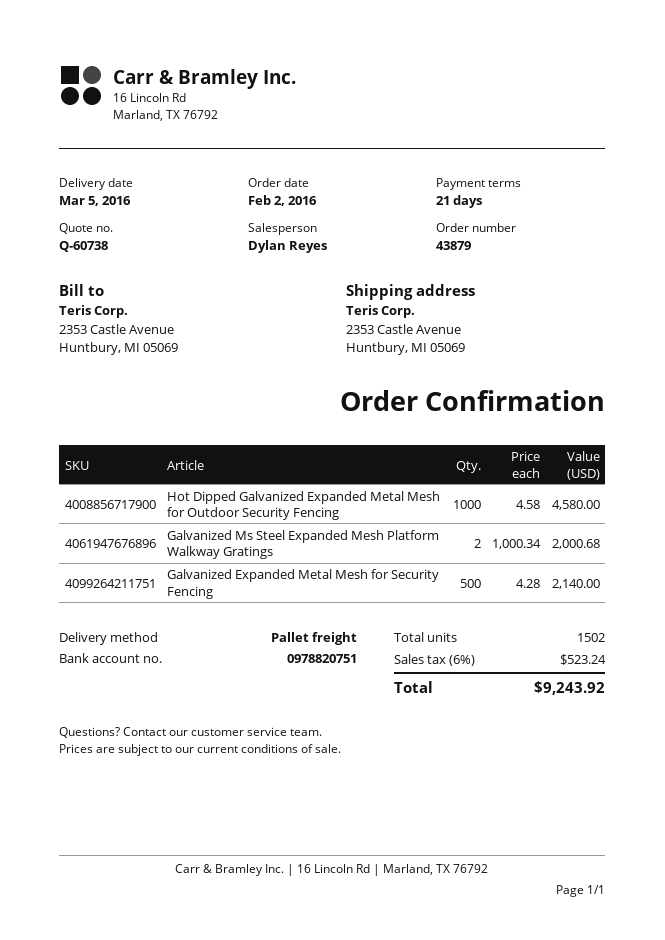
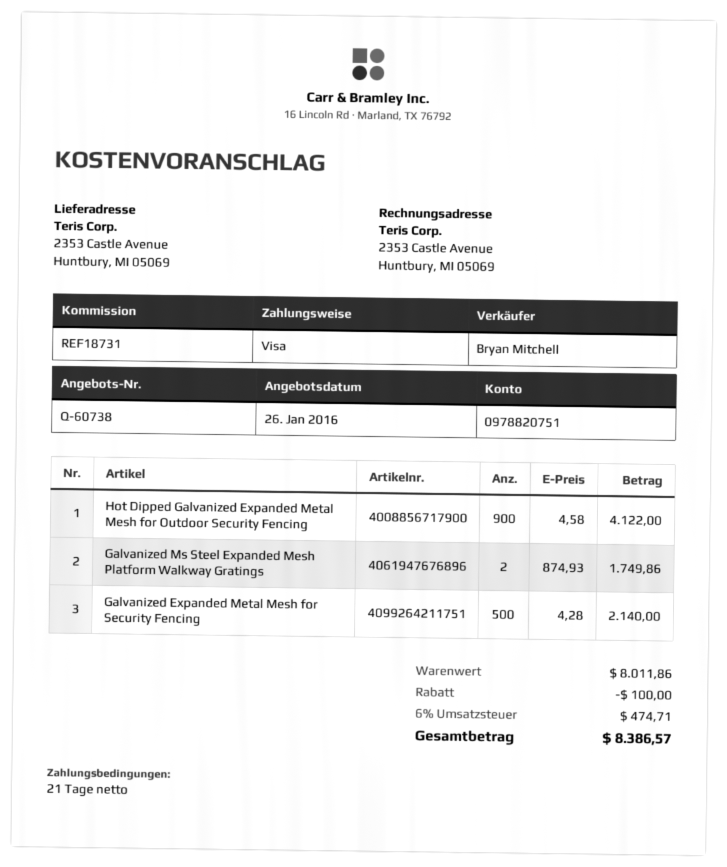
sales rep: Dylan Reyes -> Bryan Mitchell
Hot Dipped Galvanized Expanded Metal Mesh for Outdoor Security Fencing: 1000 x 4.58 = 4580.00 -> 900 x 4.58 = 4122.00
Galvanized Ms Steel Expanded Mesh Platform Walkway Gratings: 2 x 1000.34 = 2000.68 -> 2 x 874.93 = 1749.86
discount: none -> 100.00
tax: 6% = 523.24 -> 6% = 474.71
total: 9243.92 -> 8386.57

